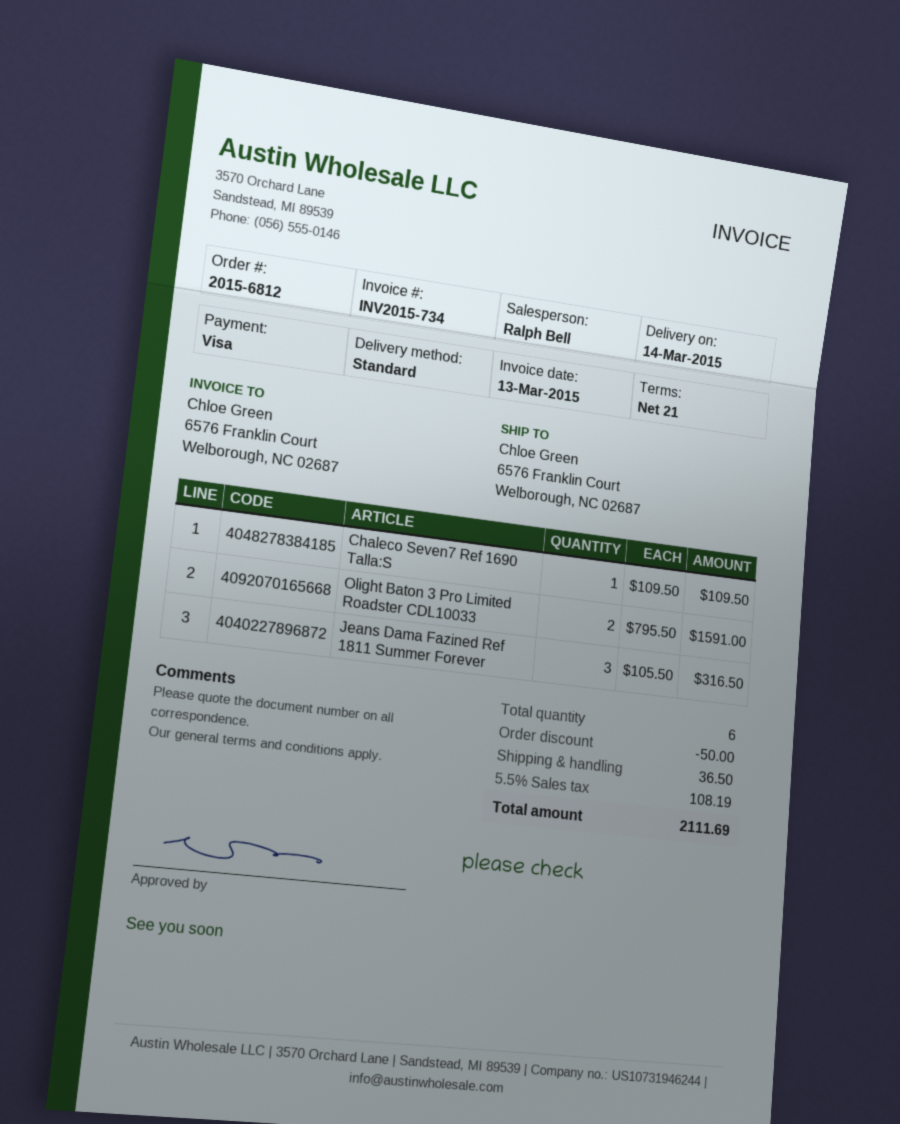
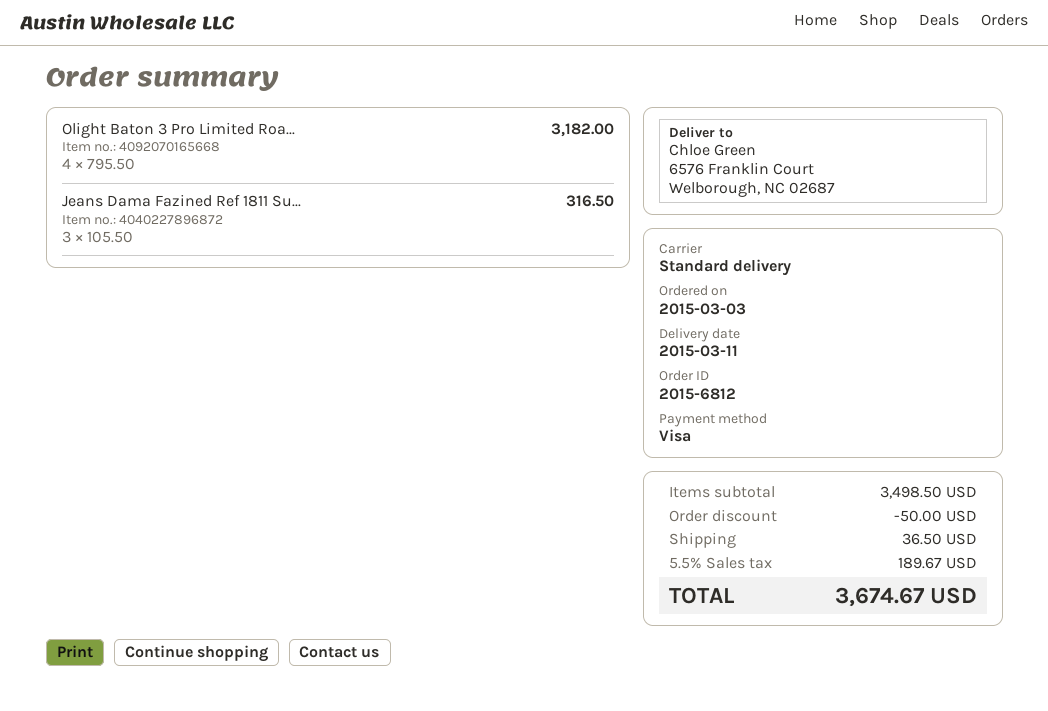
delivery date: 2015-03-14 -> 2015-03-11
Chaleco Seven7 Ref 1690 Talla:S: 1 x 109.50 = 109.50 -> none
Olight Baton 3 Pro Limited Roadster CDL10033: 2 x 795.50 = 1591.00 -> 4 x 795.50 = 3182.00
tax: 5.5% = 108.19 -> 5.5% = 189.67
total: 2111.69 -> 3674.67

